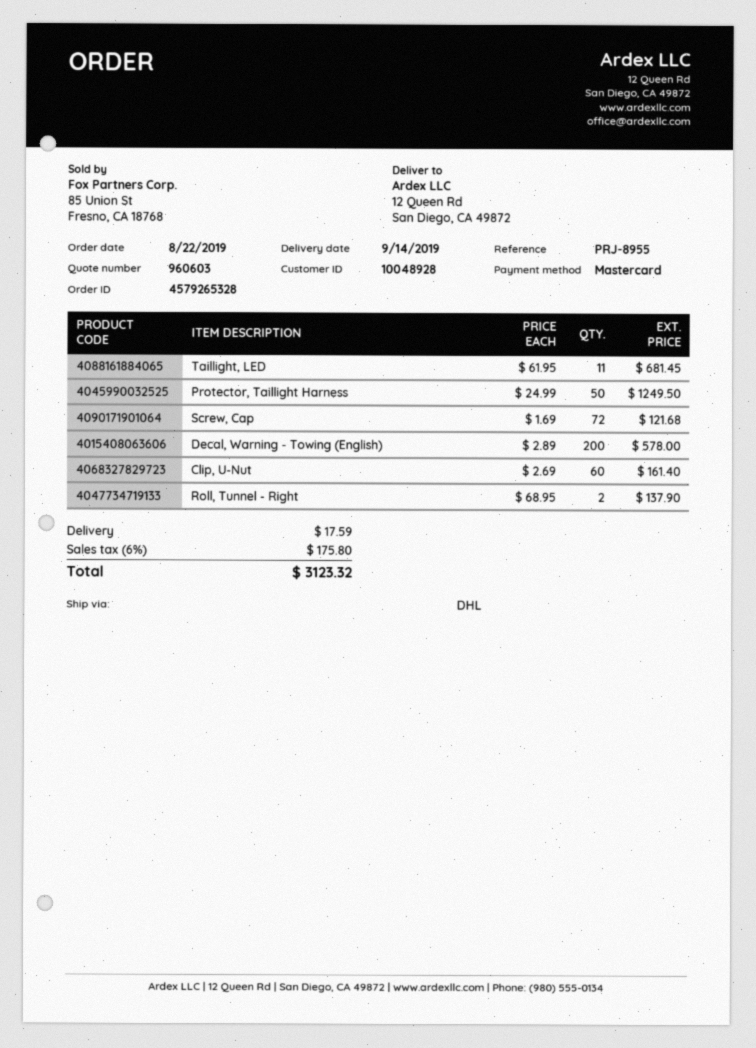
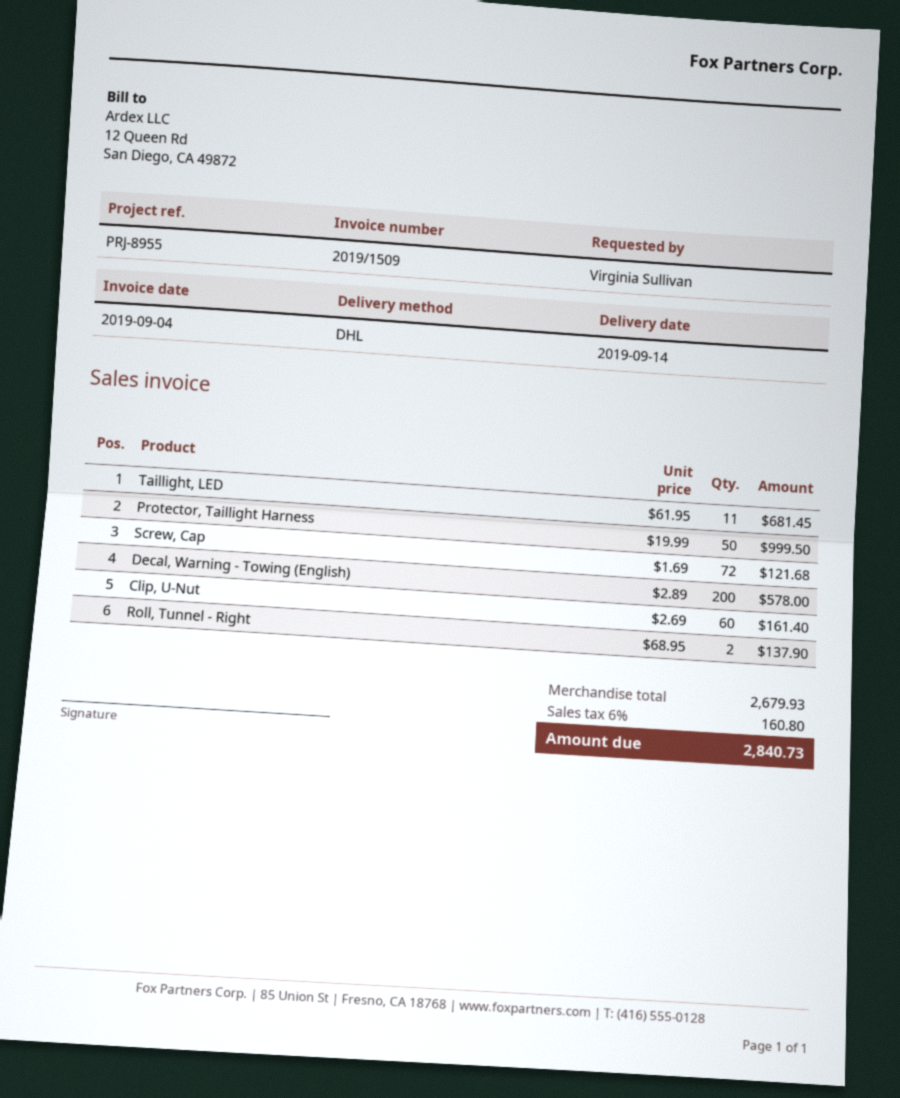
Protector, Taillight Harness: 50 x 24.99 = 1249.50 -> 50 x 19.99 = 999.50
shipping: 17.59 -> none
tax: 6% = 175.80 -> 6% = 160.80
total: 3123.32 -> 2840.73

